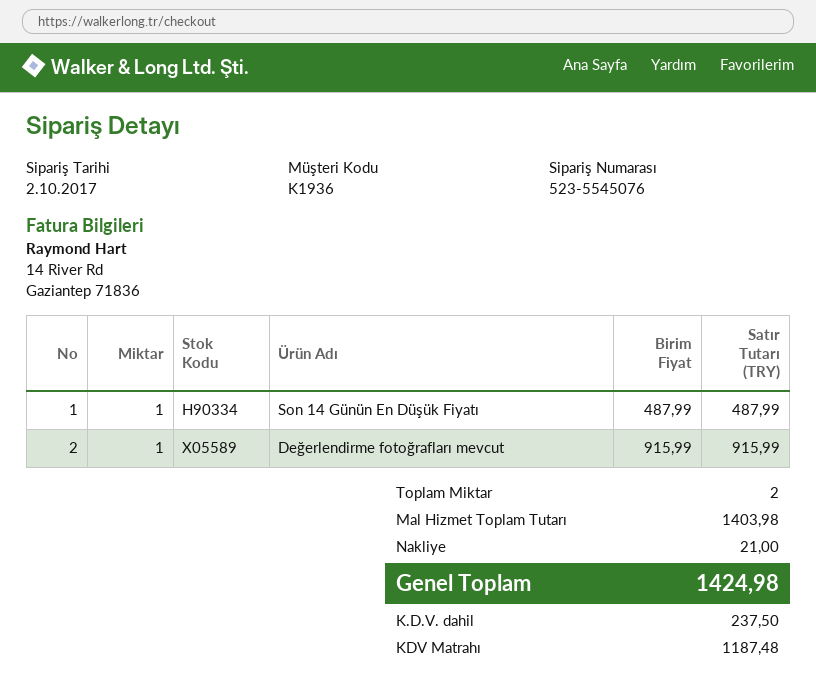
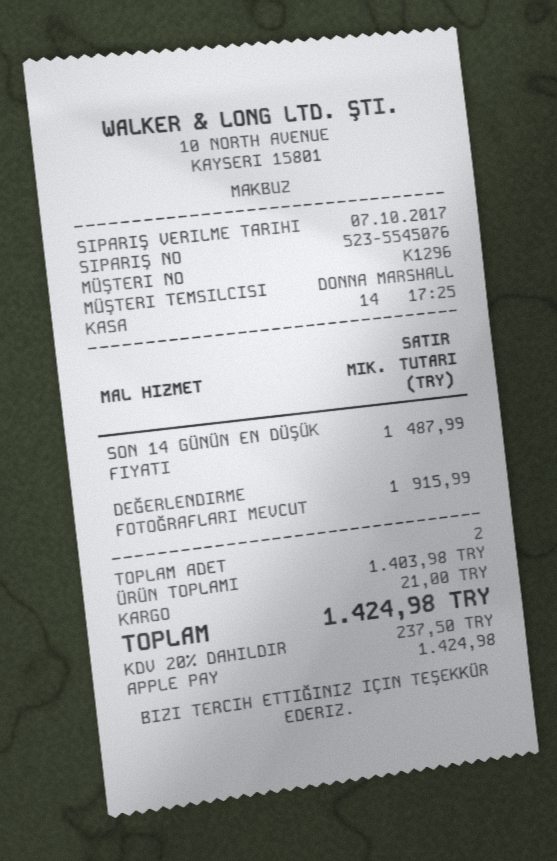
order date: 2017-10-02 -> 2017-10-07
customer number: K1936 -> K1296

